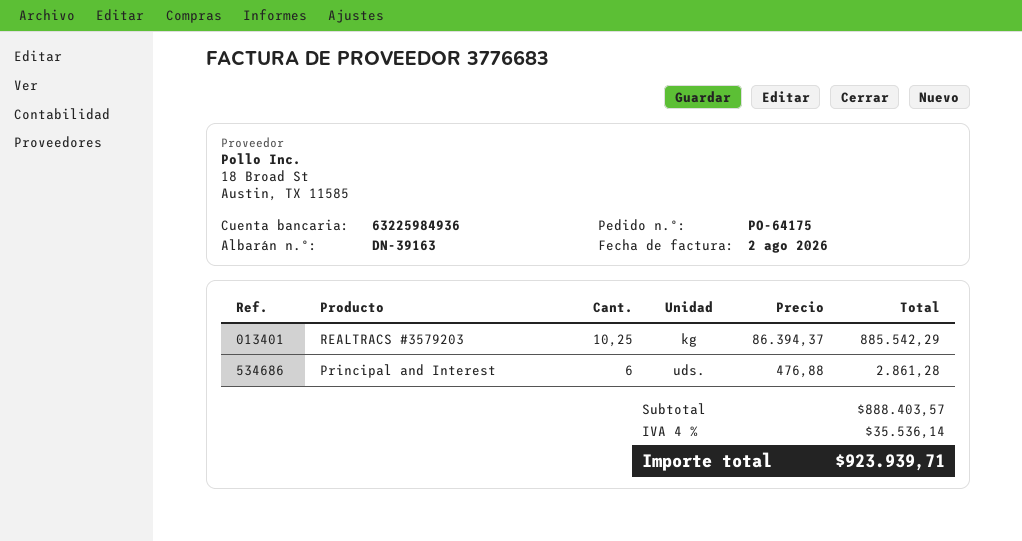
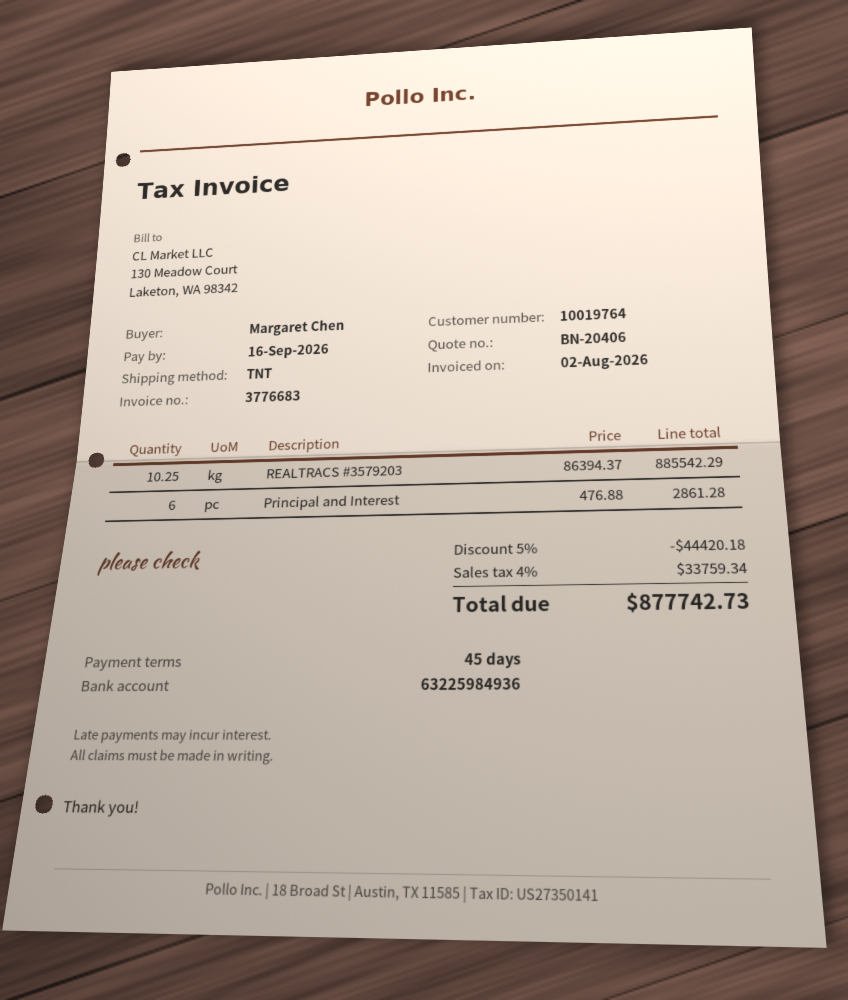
discount: none -> 5% = 44420.18
tax: 4% = 35536.14 -> 4% = 33759.34
total: 923939.71 -> 877742.73

